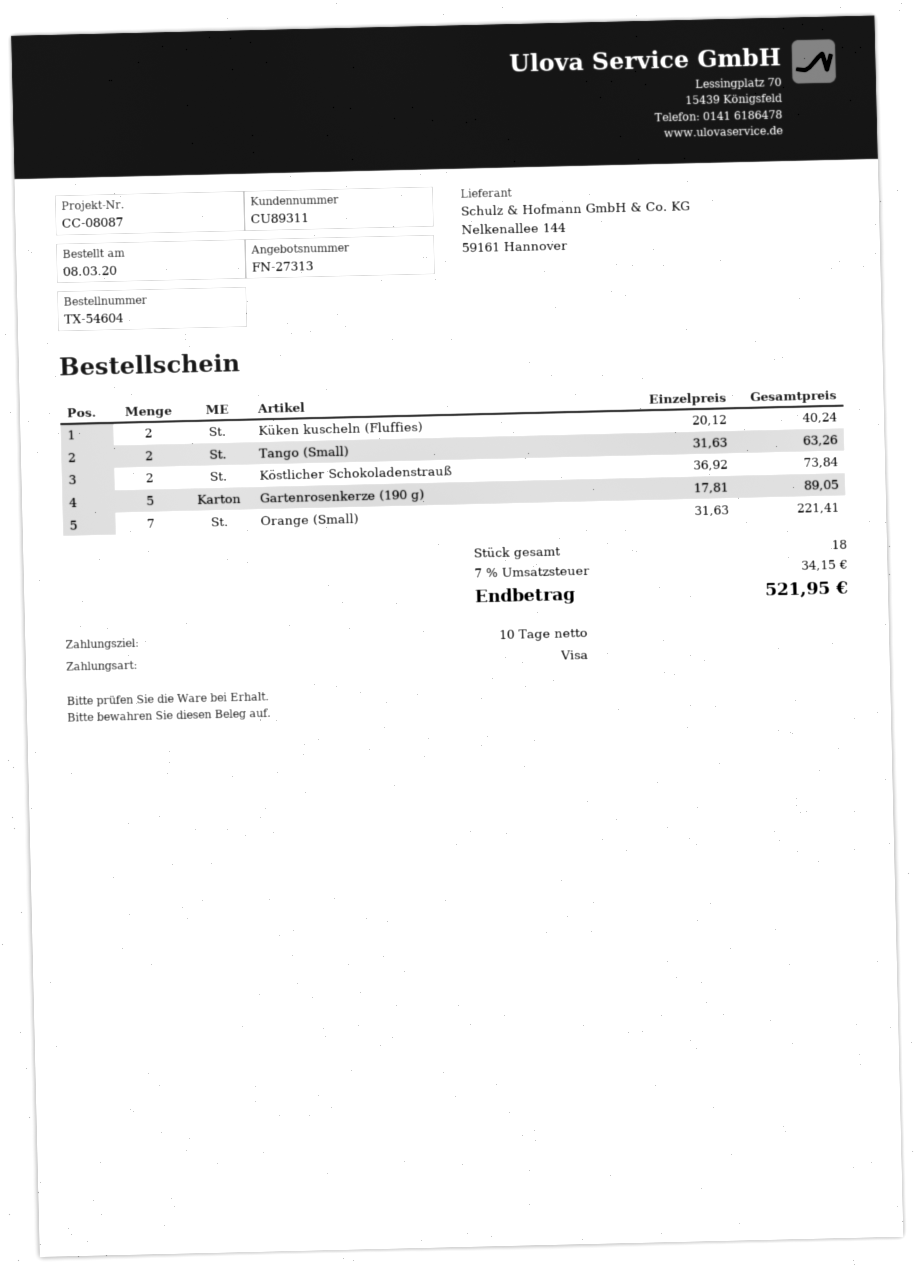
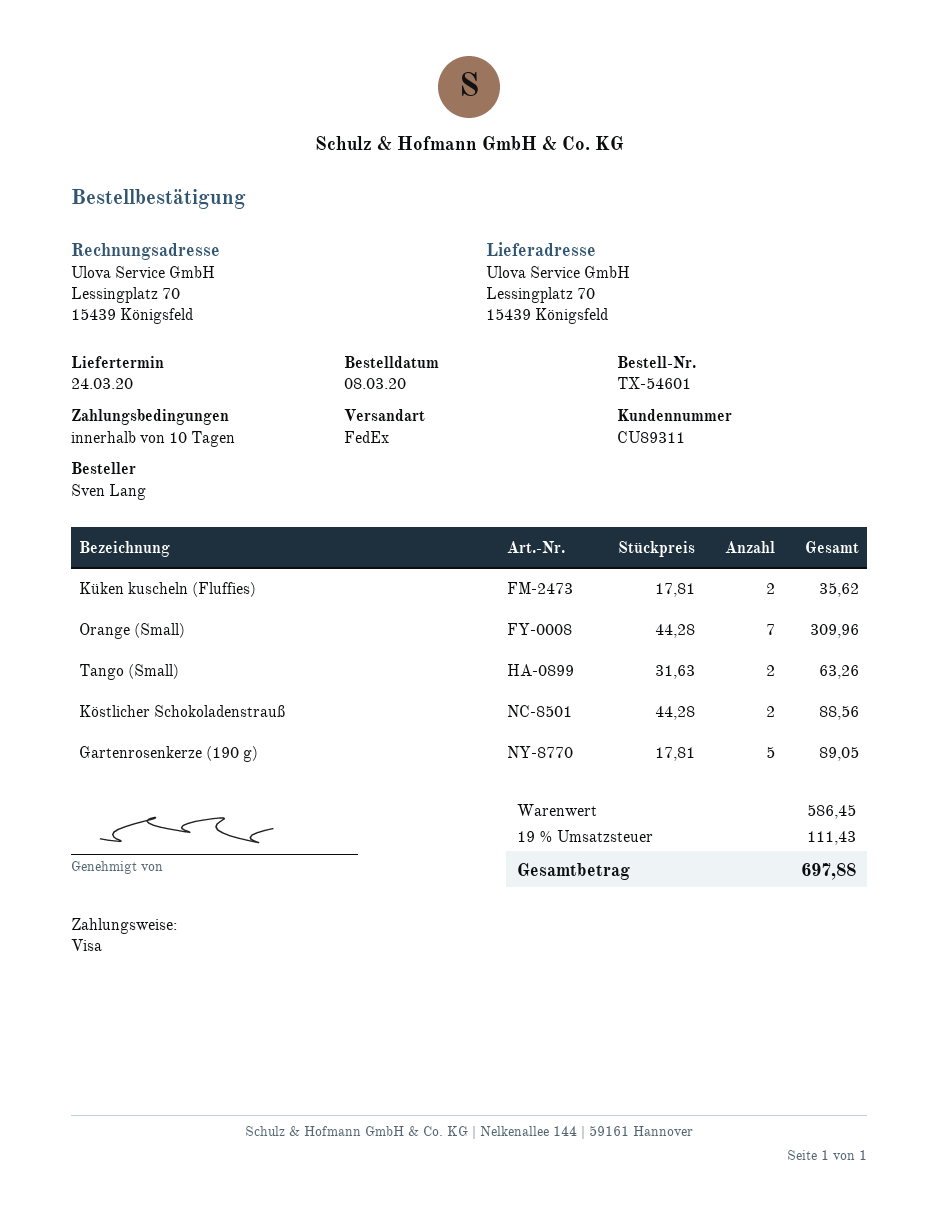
order number: TX-54604 -> TX-54601
Küken kuscheln (Fluffies): 2 x 20.12 = 40.24 -> 2 x 17.81 = 35.62
Köstlicher Schokoladenstrauß: 2 x 36.92 = 73.84 -> 2 x 44.28 = 88.56
Orange (Small): 7 x 31.63 = 221.41 -> 7 x 44.28 = 309.96
tax: 7% = 34.15 -> 19% = 111.43
total: 521.95 -> 697.88

